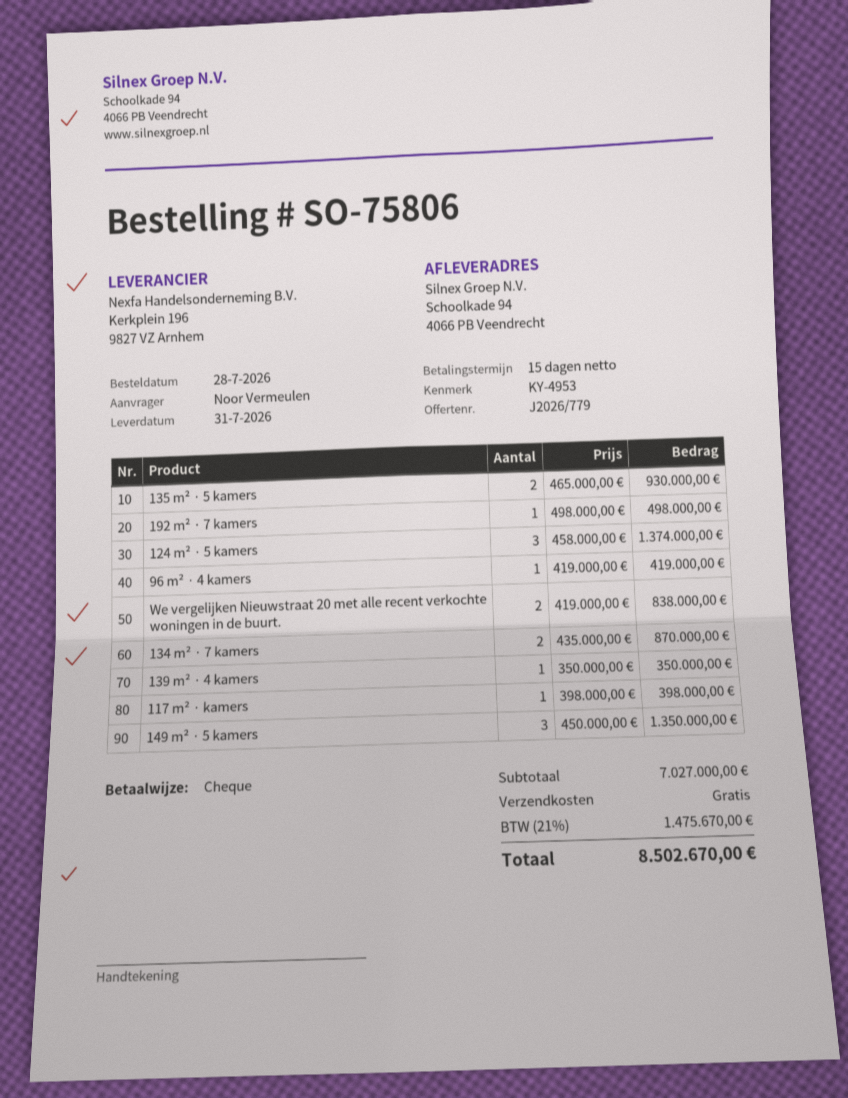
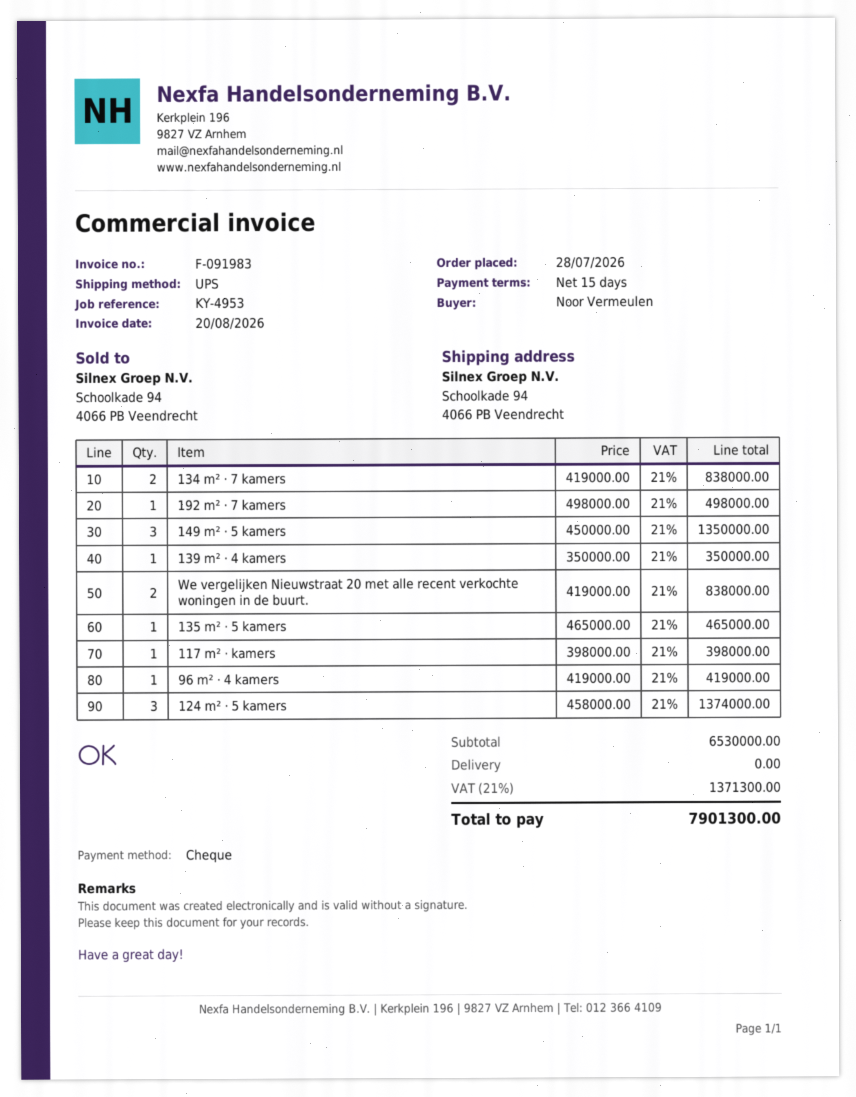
135 m² · 5 kamers: 2 x 465000.00 = 930000.00 -> 1 x 465000.00 = 465000.00
134 m² · 7 kamers: 2 x 435000.00 = 870000.00 -> 2 x 419000.00 = 838000.00
subtotal: 7027000.00 -> 6530000.00
tax: 21% = 1475670.00 -> 21% = 1371300.00
total: 8502670.00 -> 7901300.00

